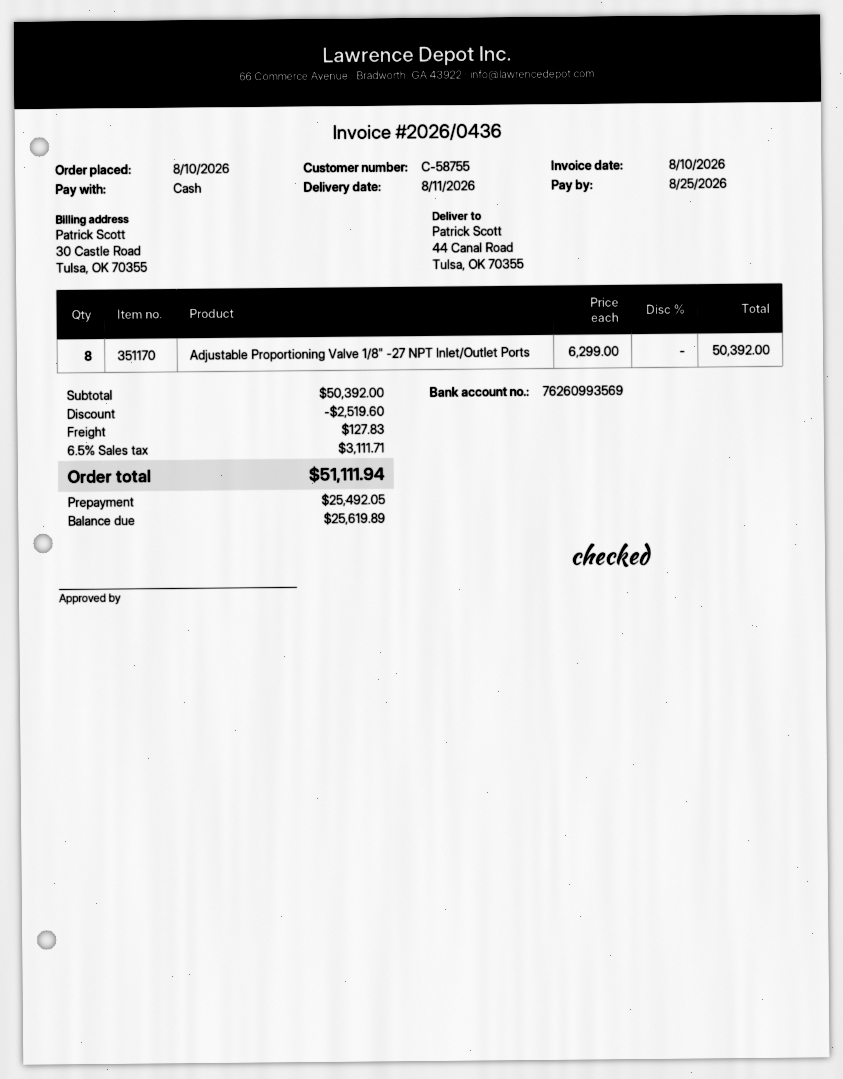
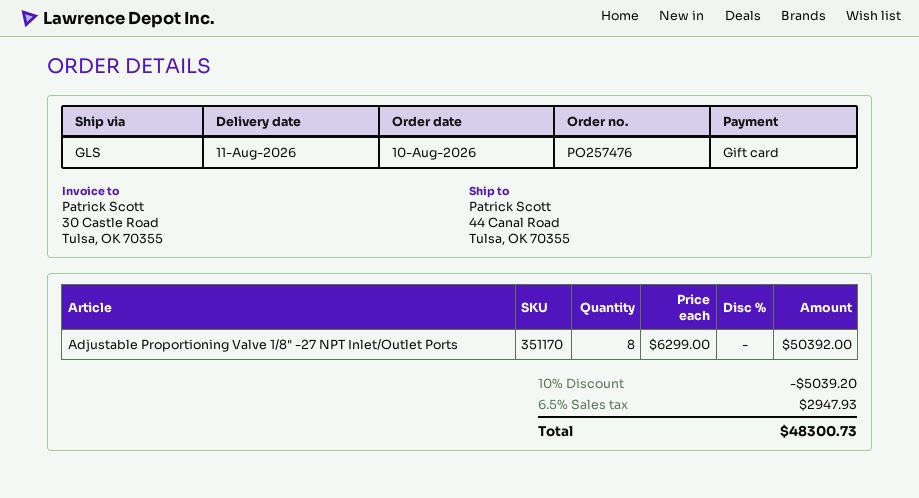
payment method: cash -> gift card
discount: 2519.60 -> 5039.20
shipping: 127.83 -> none
tax: 6.5% = 3111.71 -> 6.5% = 2947.93
total: 51111.94 -> 48300.73

